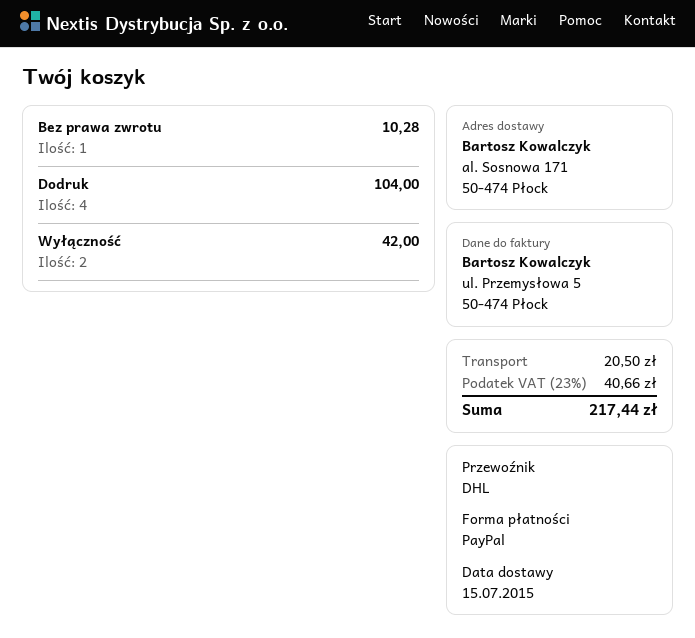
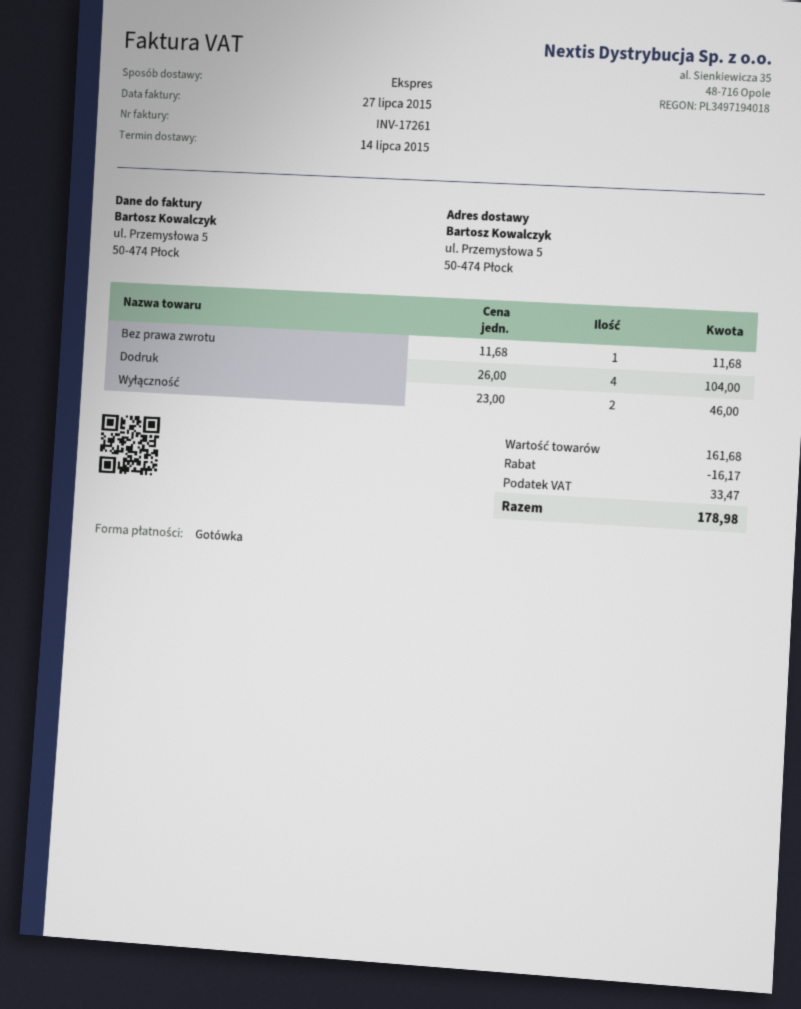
delivery date: 2015-07-15 -> 2015-07-14
payment method: PayPal -> cash
shipping method: DHL -> express
ship to: al. Sosnowa 171, 50-474 Płock -> ul. Przemysłowa 5, 50-474 Płock
Bez prawa zwrotu: 1 for 10.28 -> 1 for 11.68
Wyłączność: 2 for 42.00 -> 2 for 46.00
discount: none -> 16.17
shipping: 20.50 -> none
tax: 40.66 -> 33.47
total: 217.44 -> 178.98

